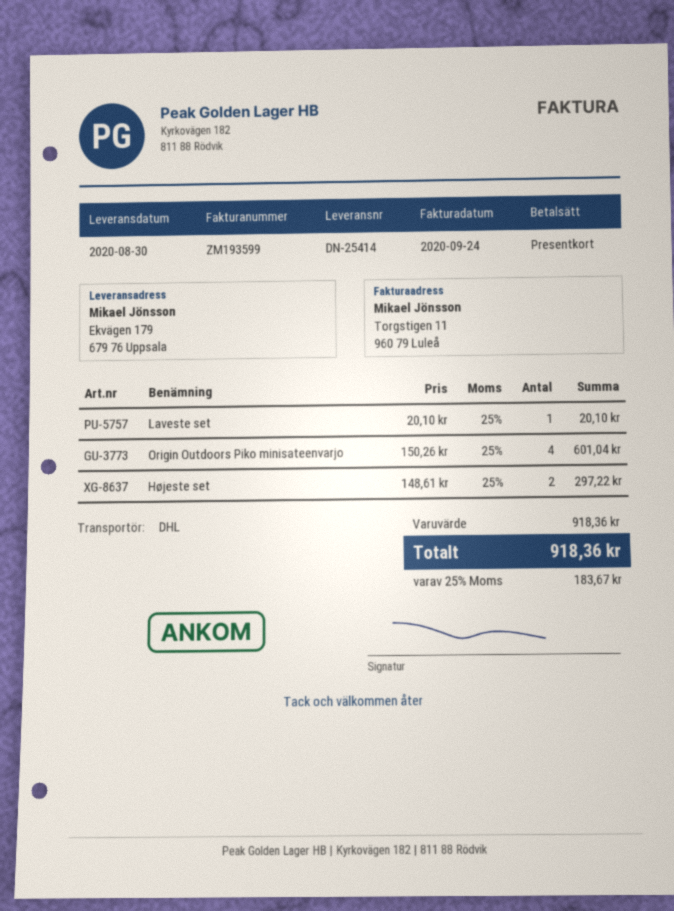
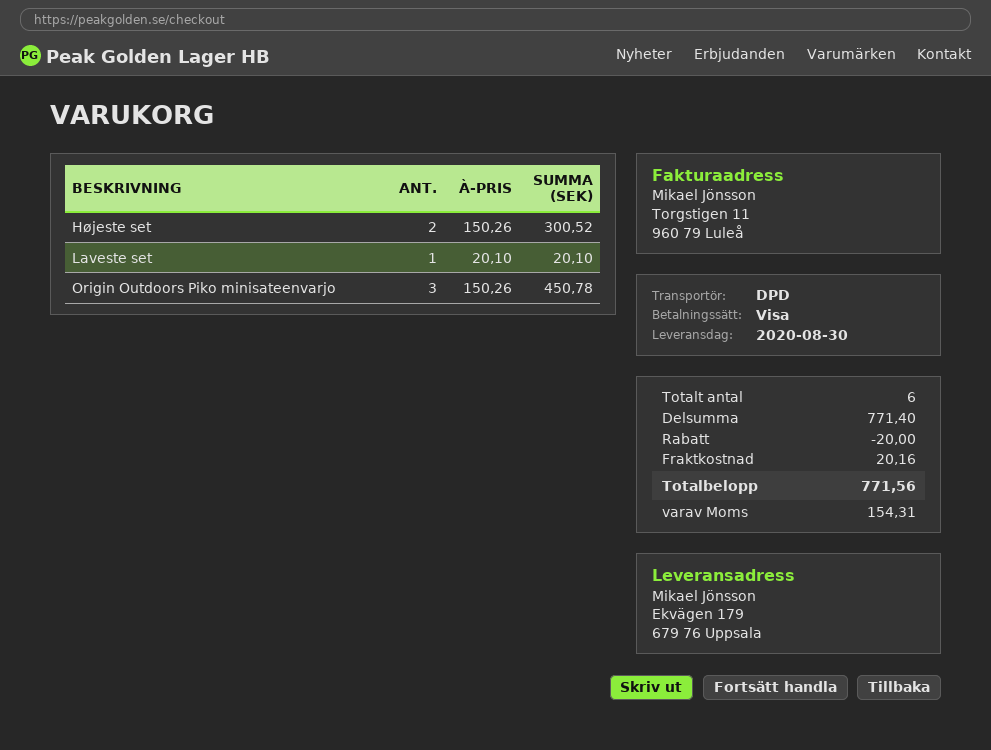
payment method: gift card -> Visa
shipping method: DHL -> DPD
Origin Outdoors Piko minisateenvarjo: 4 x 150.26 = 601.04 -> 3 x 150.26 = 450.78
Højeste set: 2 x 148.61 = 297.22 -> 2 x 150.26 = 300.52
subtotal: 918.36 -> 771.40
discount: none -> 20.00
shipping: none -> 20.16
tax: 183.67 -> 154.31
total: 918.36 -> 771.56

